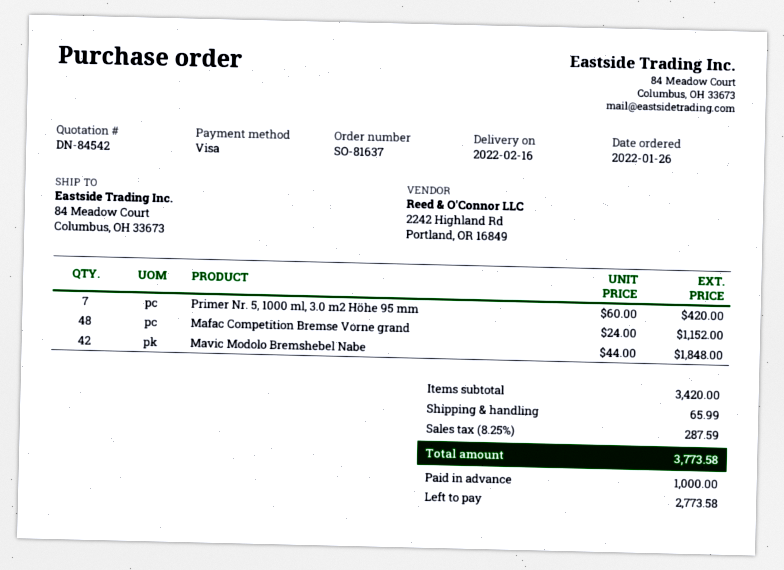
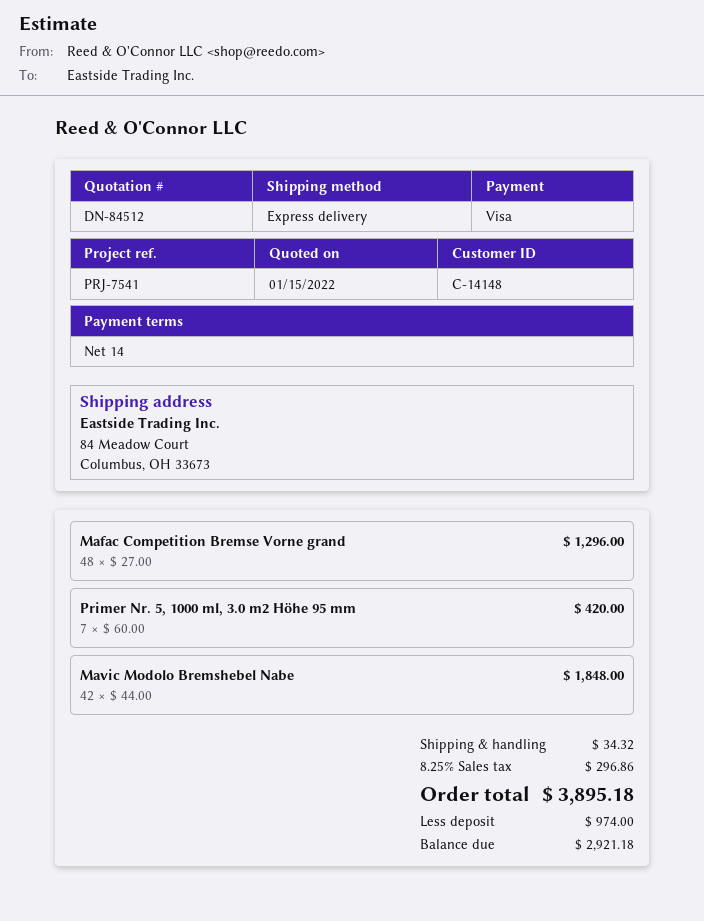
quote number: DN-84542 -> DN-84512
Mafac Competition Bremse Vorne grand: 48 x 24.00 = 1152.00 -> 48 x 27.00 = 1296.00
shipping: 65.99 -> 34.32
tax: 8.25% = 287.59 -> 8.25% = 296.86
total: 3773.58 -> 3895.18
deposit: 1000.00 -> 974.00
balance: 2773.58 -> 2921.18

